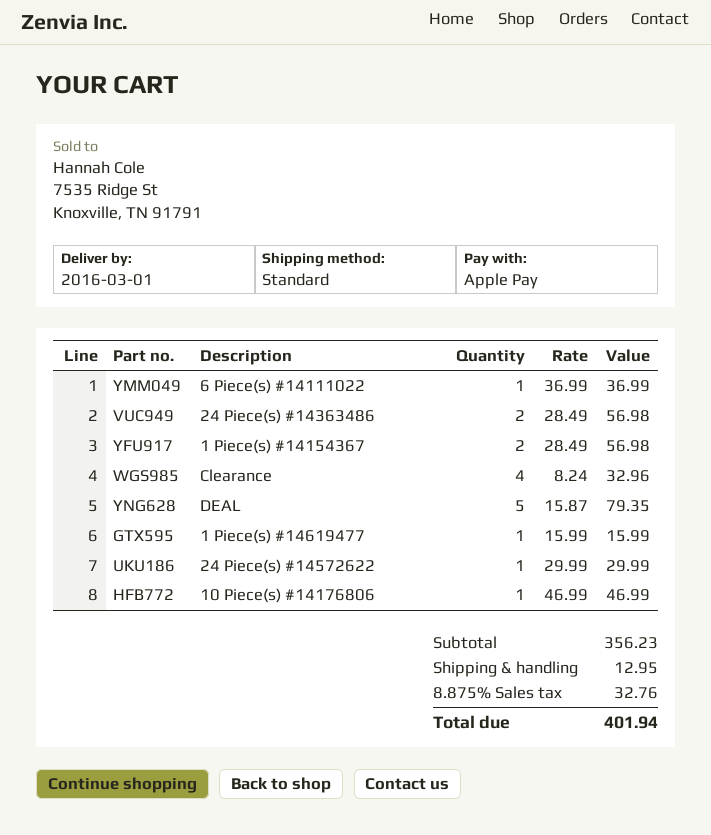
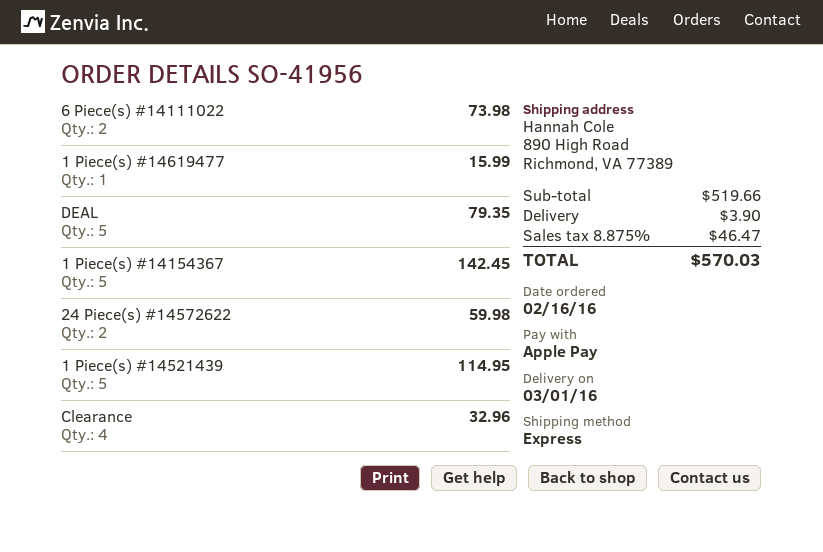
shipping method: standard -> express
6 Piece(s) #14111022: 1 for 36.99 -> 2 for 73.98
24 Piece(s) #14363486: 2 for 56.98 -> none
1 Piece(s) #14154367: 2 for 56.98 -> 5 for 142.45
24 Piece(s) #14572622: 1 for 29.99 -> 2 for 59.98
10 Piece(s) #14176806: 1 for 46.99 -> none
1 Piece(s) #14521439: none -> 5 for 114.95
subtotal: 356.23 -> 519.66
shipping: 12.95 -> 3.90
tax: 8.875% = 32.76 -> 8.875% = 46.47
total: 401.94 -> 570.03

